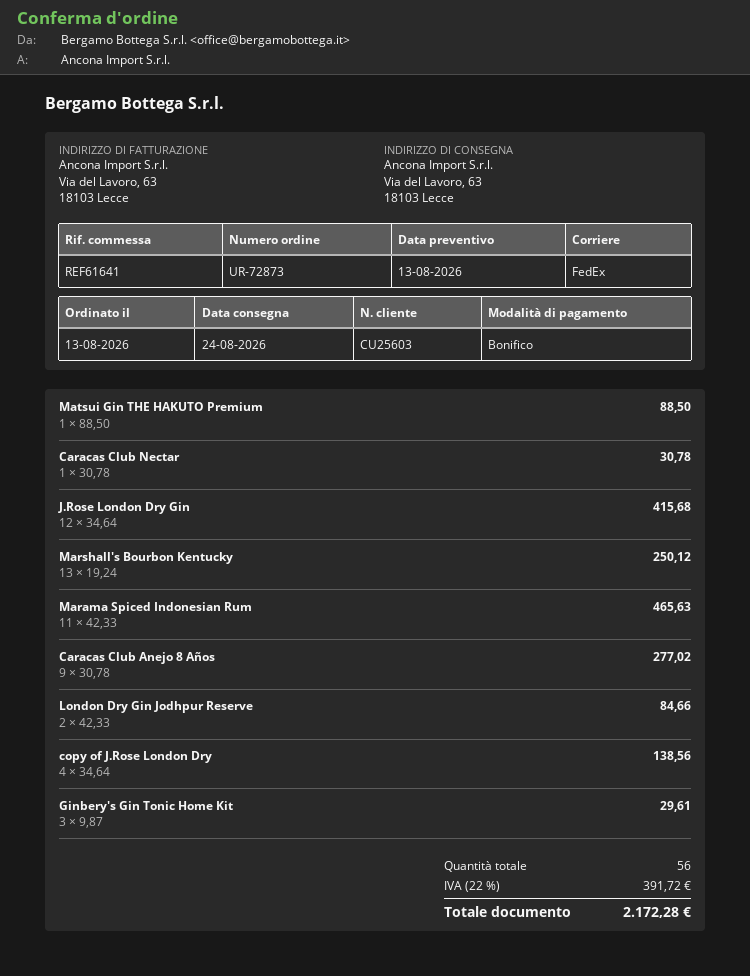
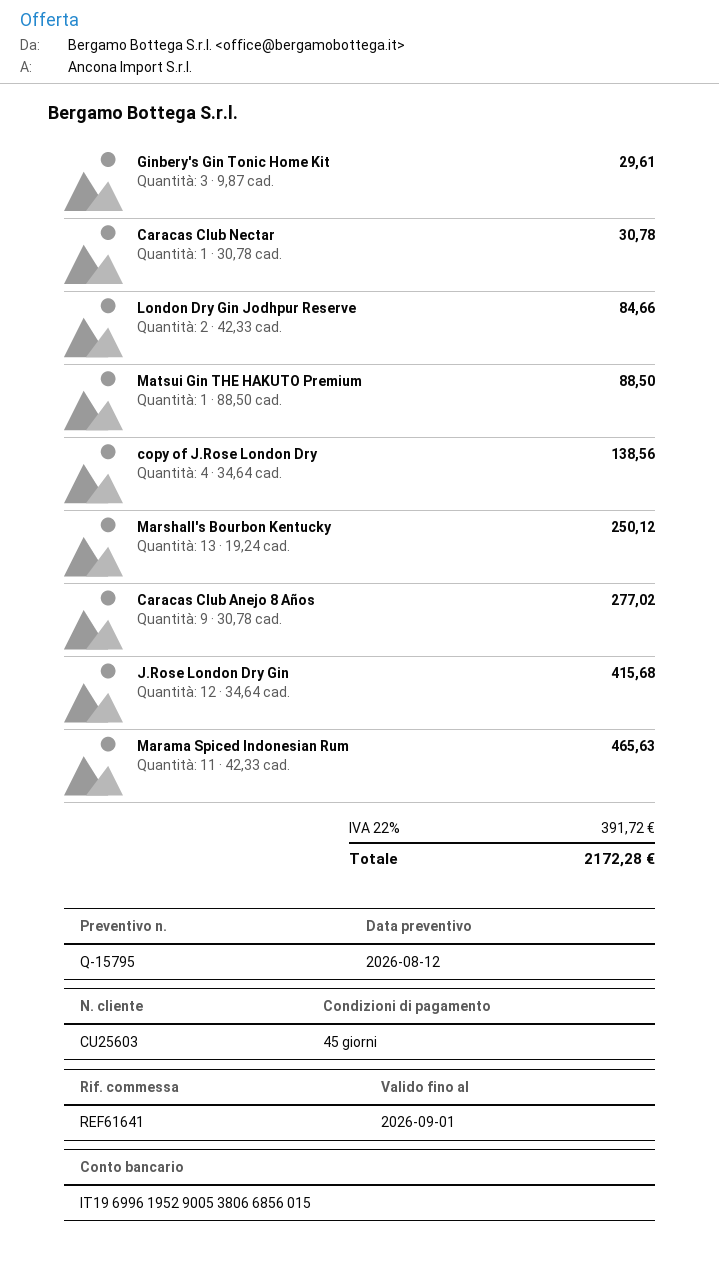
quote date: 2026-08-13 -> 2026-08-12

